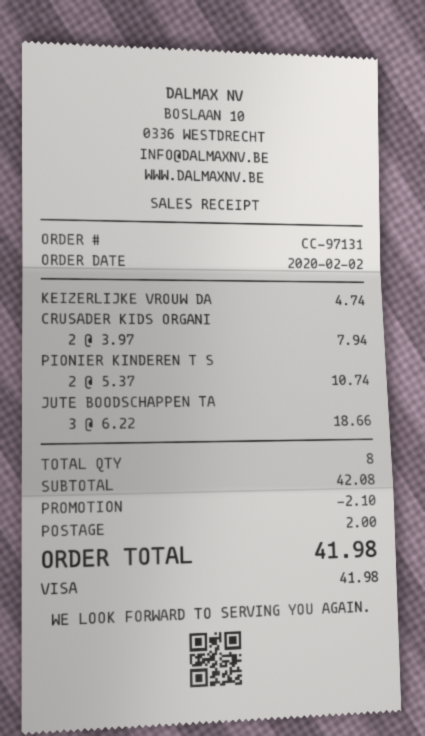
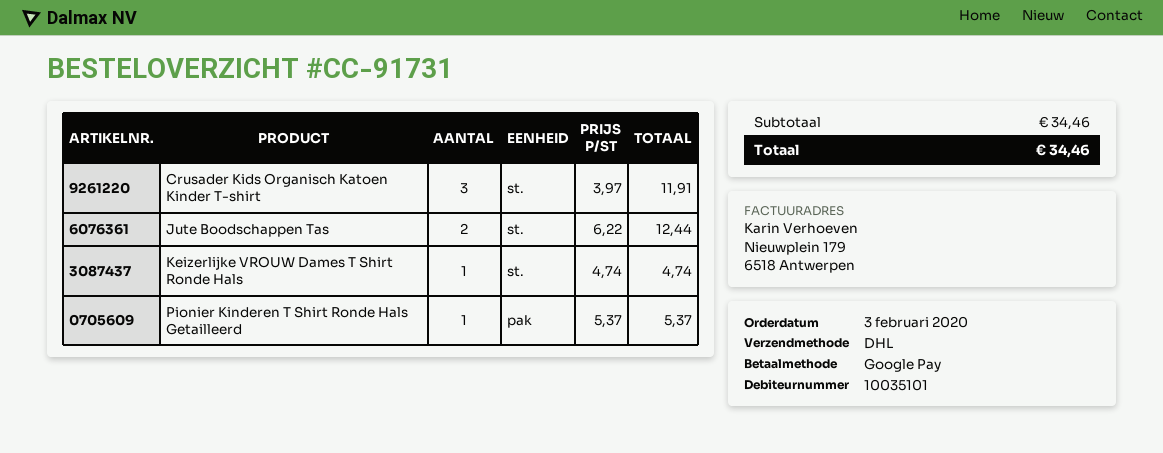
order number: CC-97131 -> CC-91731
order date: 2020-02-02 -> 2020-02-03
payment method: Visa -> Google Pay
CRUSADER KIDS ORGANI: 2 x 3.97 = 7.94 -> 3 x 3.97 = 11.91
PIONIER KINDEREN T S: 2 x 5.37 = 10.74 -> 1 x 5.37 = 5.37
JUTE BOODSCHAPPEN TA: 3 x 6.22 = 18.66 -> 2 x 6.22 = 12.44
subtotal: 42.08 -> 34.46
discount: 2.10 -> none
shipping: 2.00 -> none
total: 41.98 -> 34.46

